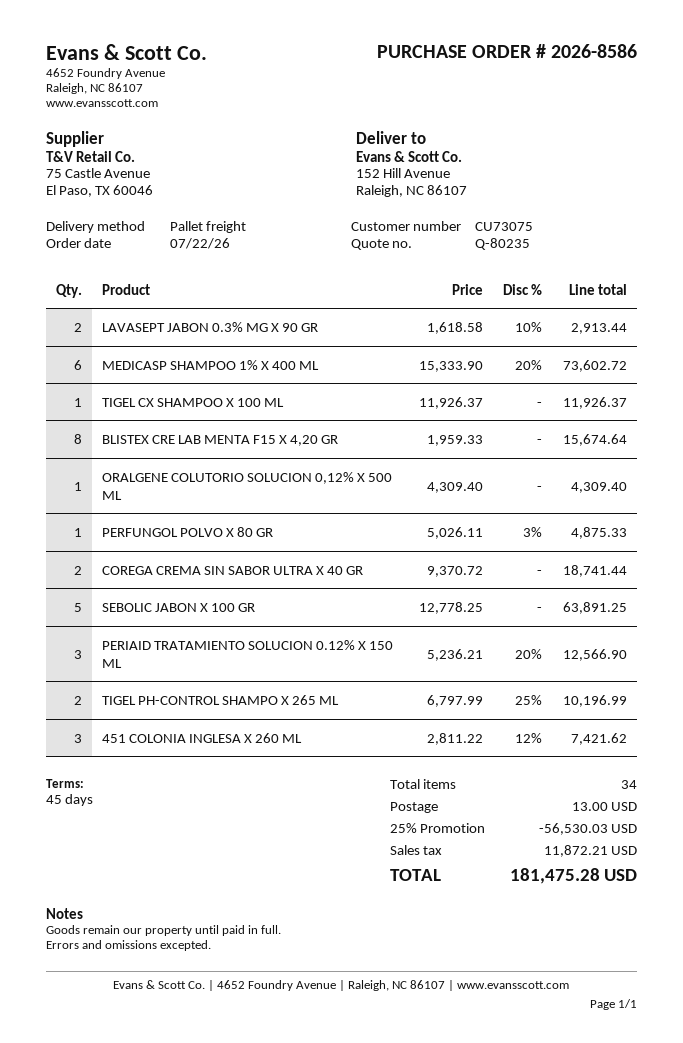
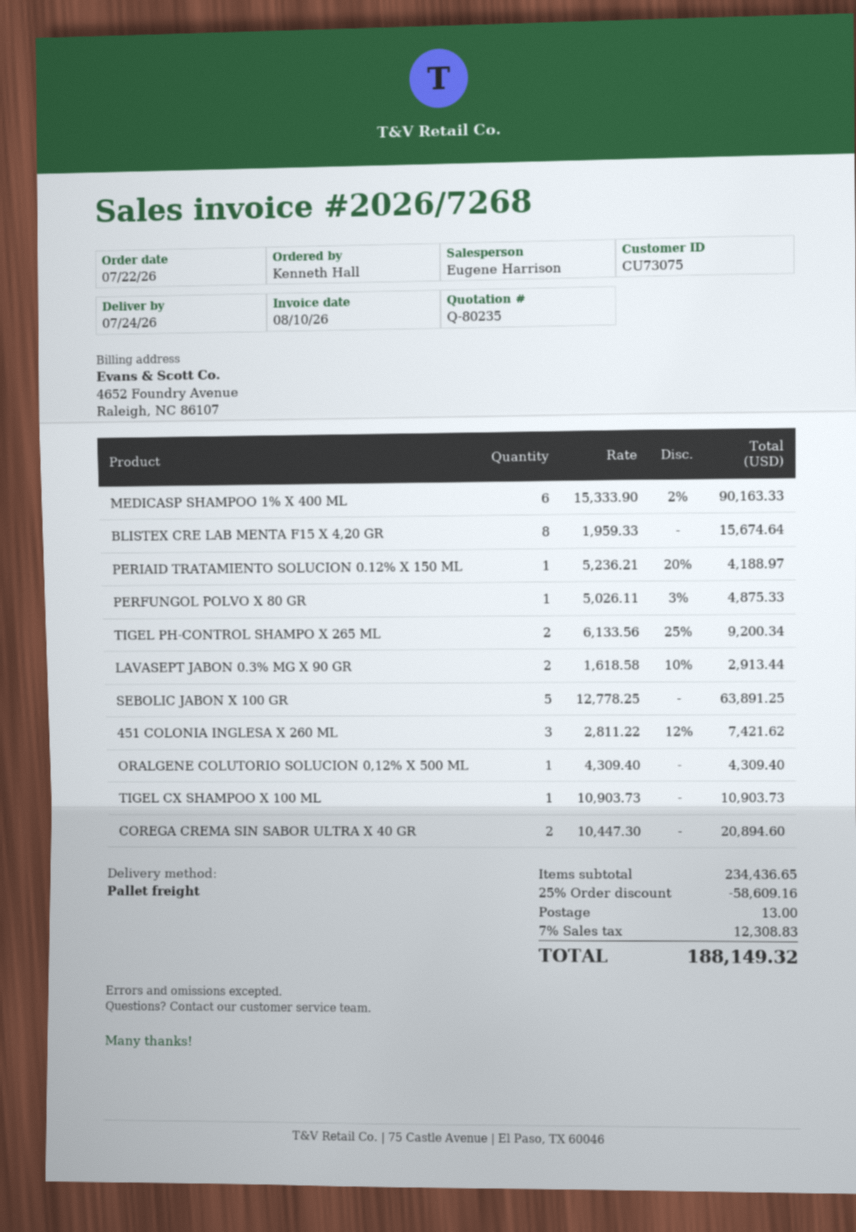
MEDICASP SHAMPOO 1% X 400 ML: 6 x 15333.90 - 20% = 73602.72 -> 6 x 15333.90 - 2% = 90163.33
TIGEL CX SHAMPOO X 100 ML: 1 x 11926.37 = 11926.37 -> 1 x 10903.73 = 10903.73
COREGA CREMA SIN SABOR ULTRA X 40 GR: 2 x 9370.72 = 18741.44 -> 2 x 10447.30 = 20894.60
PERIAID TRATAMIENTO SOLUCION 0.12% X 150 ML: 3 x 5236.21 - 20% = 12566.90 -> 1 x 5236.21 - 20% = 4188.97
TIGEL PH-CONTROL SHAMPO X 265 ML: 2 x 6797.99 - 25% = 10196.99 -> 2 x 6133.56 - 25% = 9200.34
discount: 25% = 56530.03 -> 25% = 58609.16
tax: 11872.21 -> 12308.83
total: 181475.28 -> 188149.32

